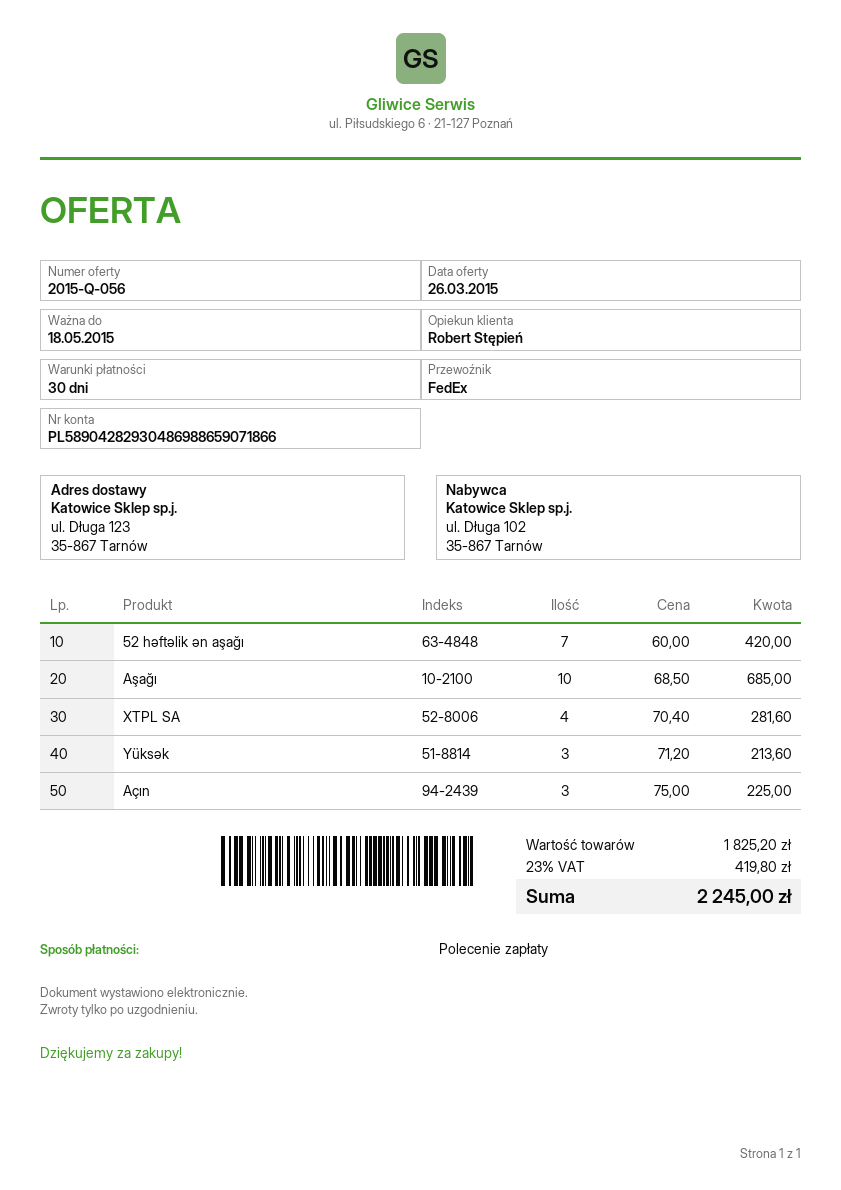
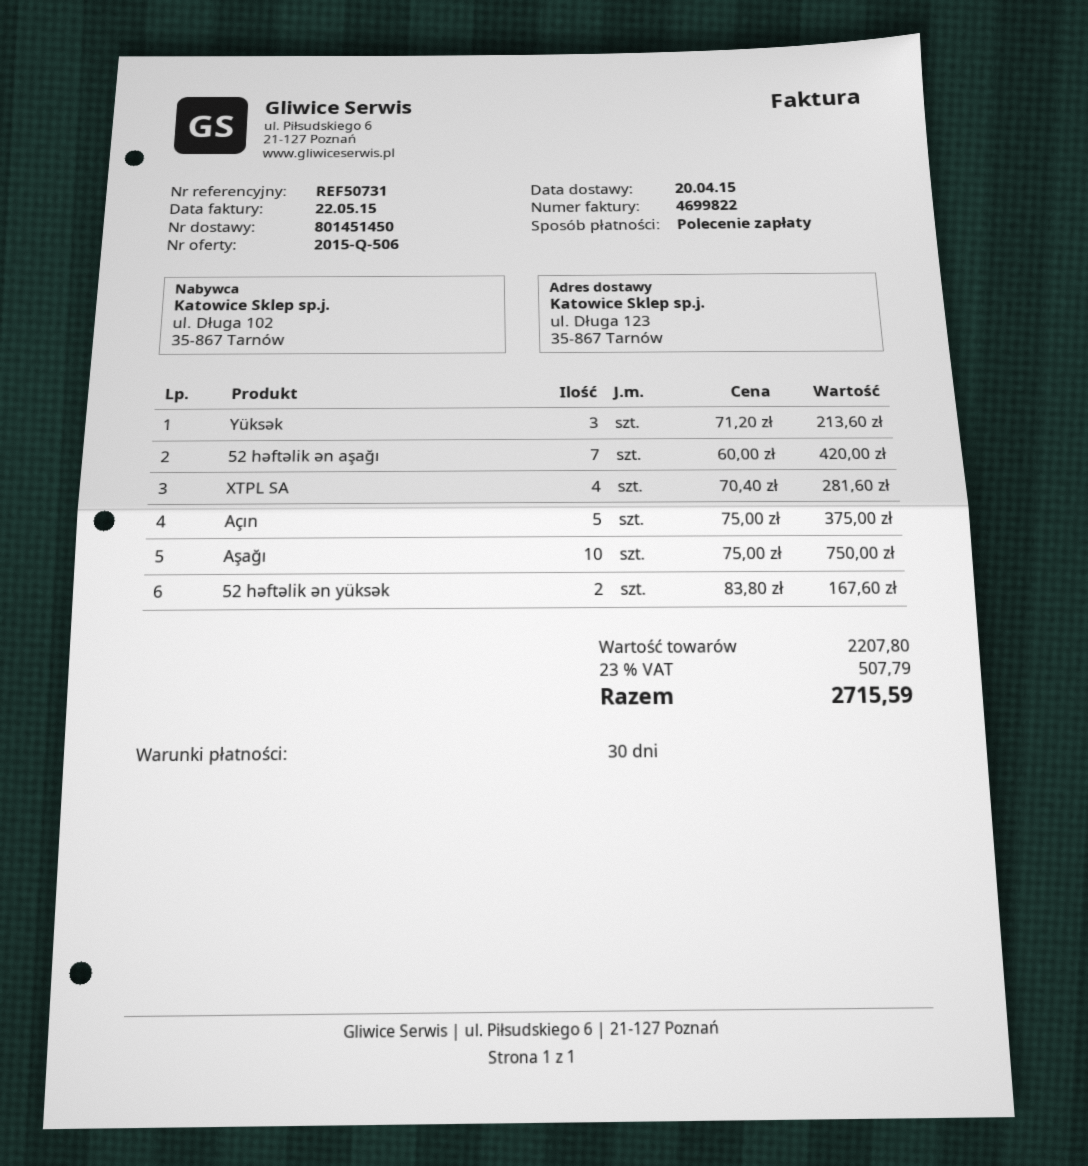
quote number: 2015-Q-056 -> 2015-Q-506
Aşağı: 10 x 68.50 = 685.00 -> 10 x 75.00 = 750.00
Açın: 3 x 75.00 = 225.00 -> 5 x 75.00 = 375.00
52 həftəlik ən yüksək: none -> 2 x 83.80 = 167.60
subtotal: 1825.20 -> 2207.80
tax: 23% = 419.80 -> 23% = 507.79
total: 2245.00 -> 2715.59

